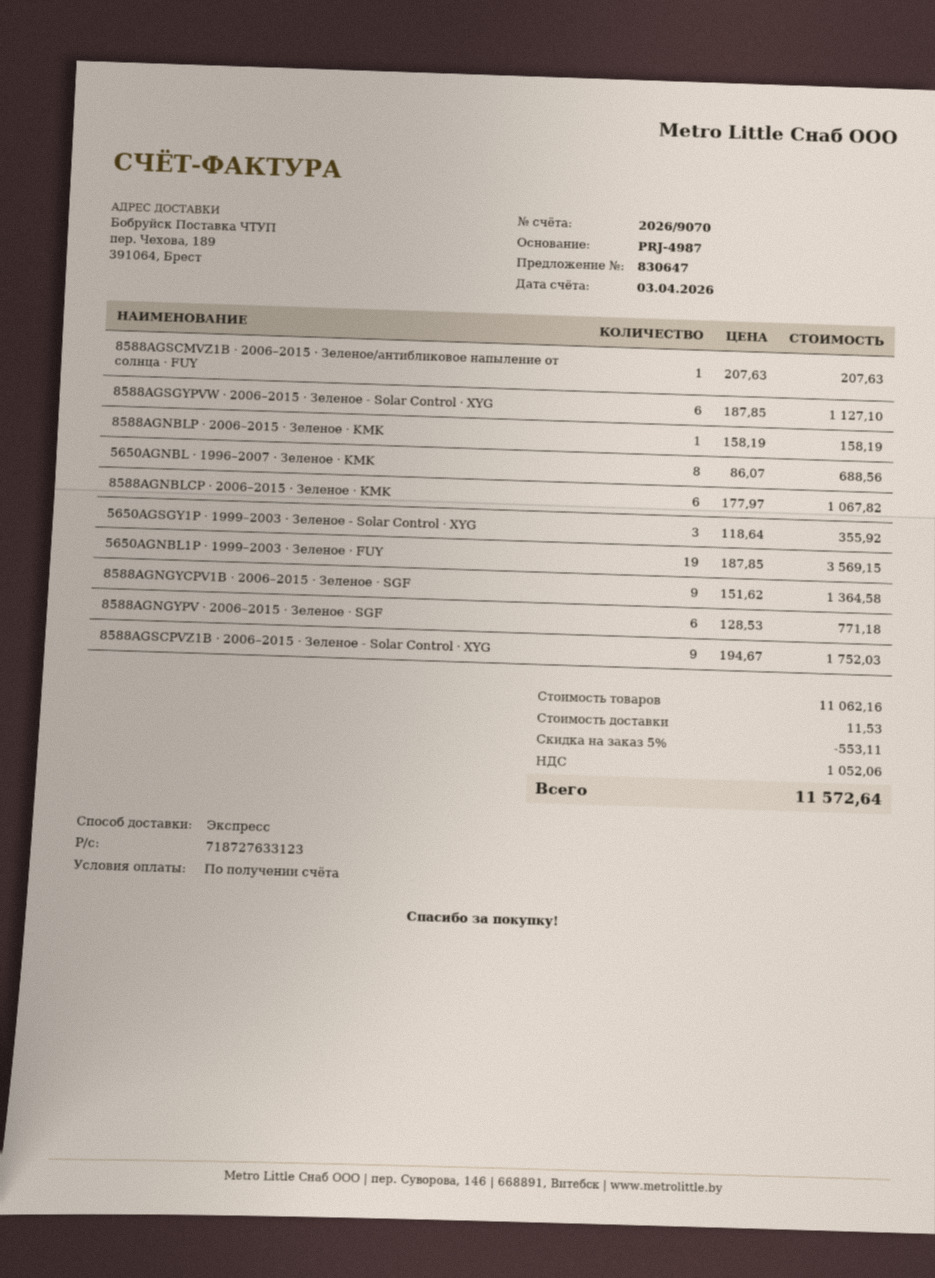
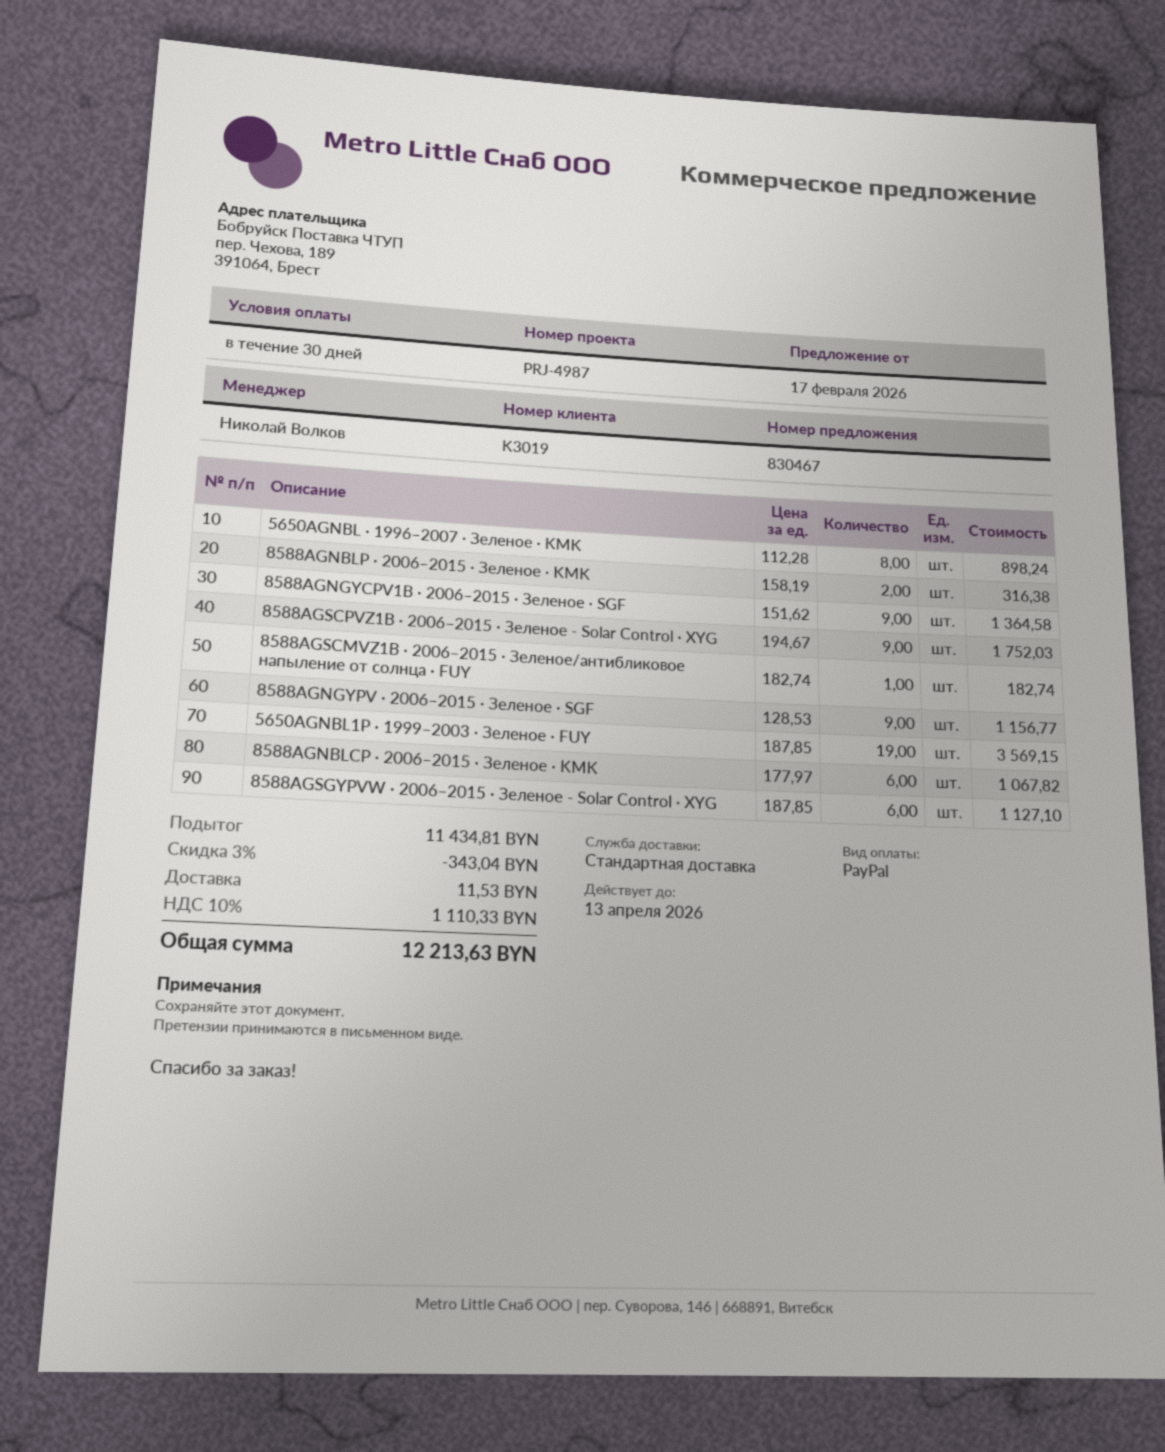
quote number: 830647 -> 830467
payment terms: on receipt -> 30 days
shipping method: express -> standard
8588AGSCMVZ1B · 2006–2015 · Зеленое/антибликовое напыление от солнца · FUY: 1 x 207.63 = 207.63 -> 1 x 182.74 = 182.74
8588AGNBLP · 2006–2015 · Зеленое · KMK: 1 x 158.19 = 158.19 -> 2 x 158.19 = 316.38
5650AGNBL · 1996–2007 · Зеленое · KMK: 8 x 86.07 = 688.56 -> 8 x 112.28 = 898.24
5650AGSGY1P · 1999–2003 · Зеленое - Solar Control · XYG: 3 x 118.64 = 355.92 -> none
8588AGNGYPV · 2006–2015 · Зеленое · SGF: 6 x 128.53 = 771.18 -> 9 x 128.53 = 1156.77
subtotal: 11062.16 -> 11434.81
discount: 5% = 553.11 -> 3% = 343.04
tax: 1052.06 -> 1110.33
total: 11572.64 -> 12213.63

